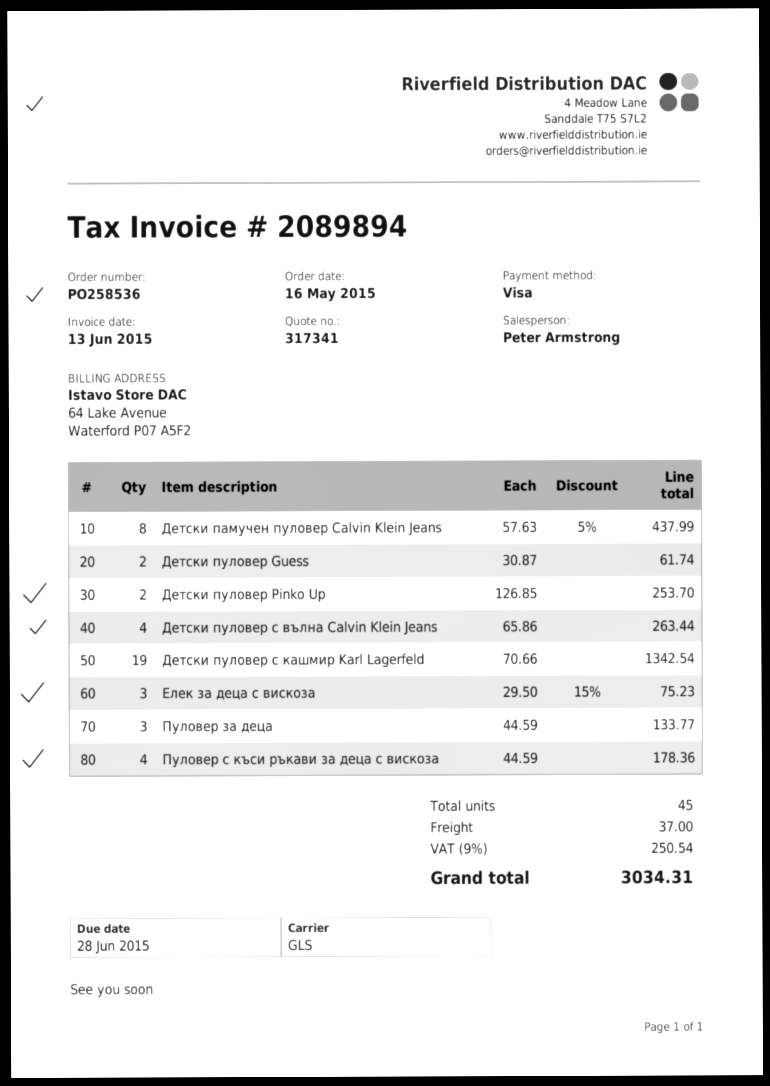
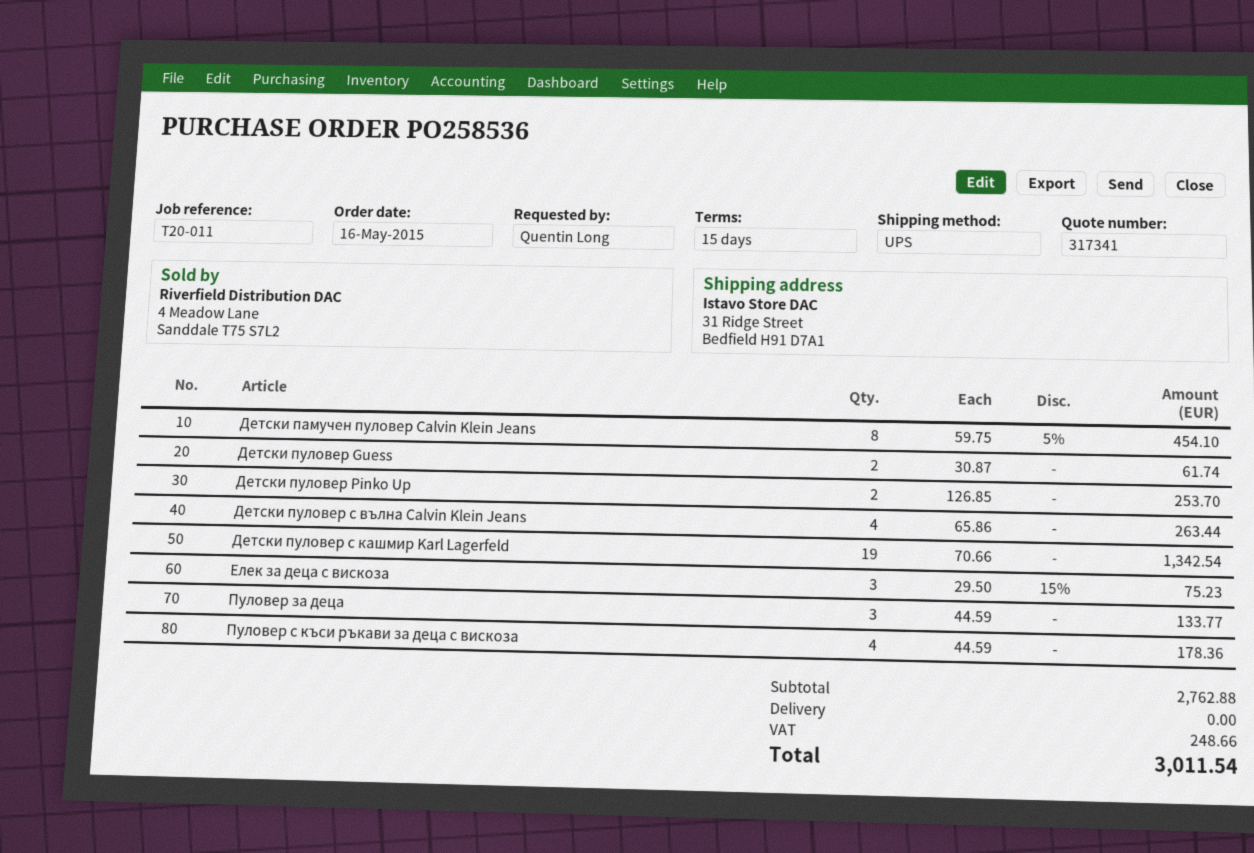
shipping method: GLS -> UPS
Детски памучен пуловер Calvin Klein Jeans: 8 x 57.63 - 5% = 437.99 -> 8 x 59.75 - 5% = 454.10
shipping: 37.00 -> 0.00
tax: 250.54 -> 248.66
total: 3034.31 -> 3011.54

